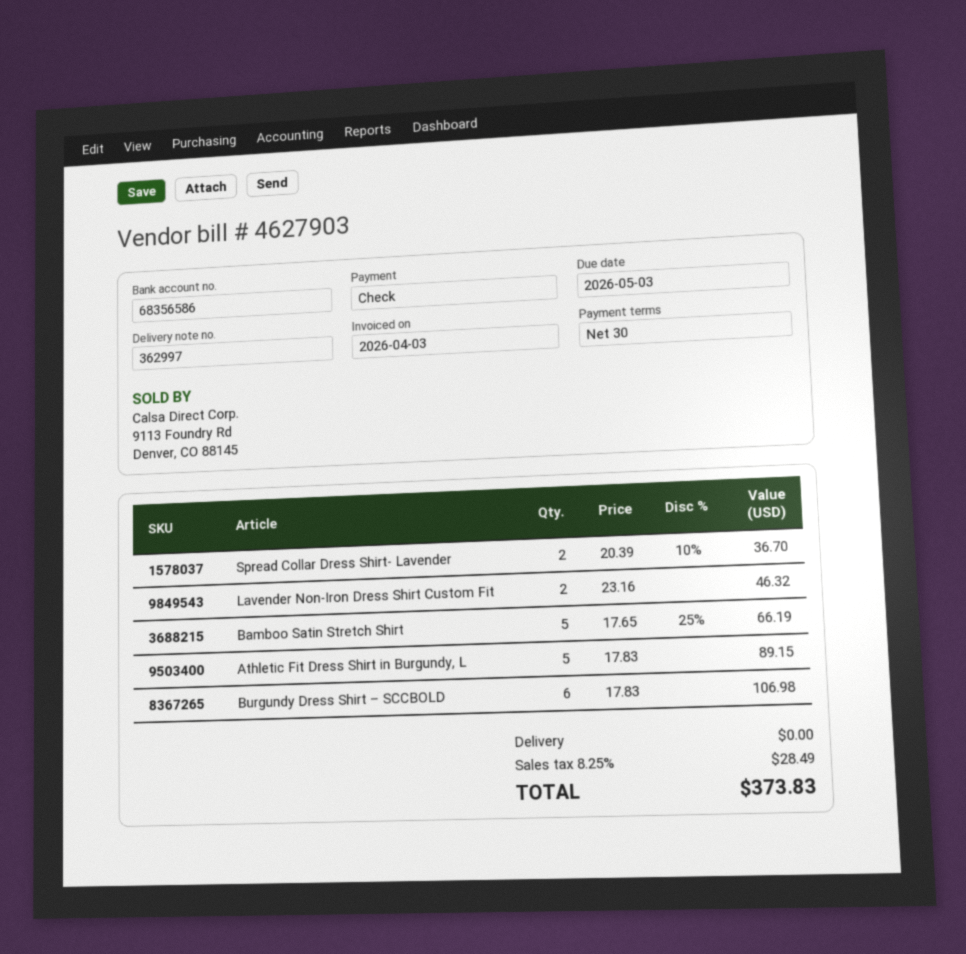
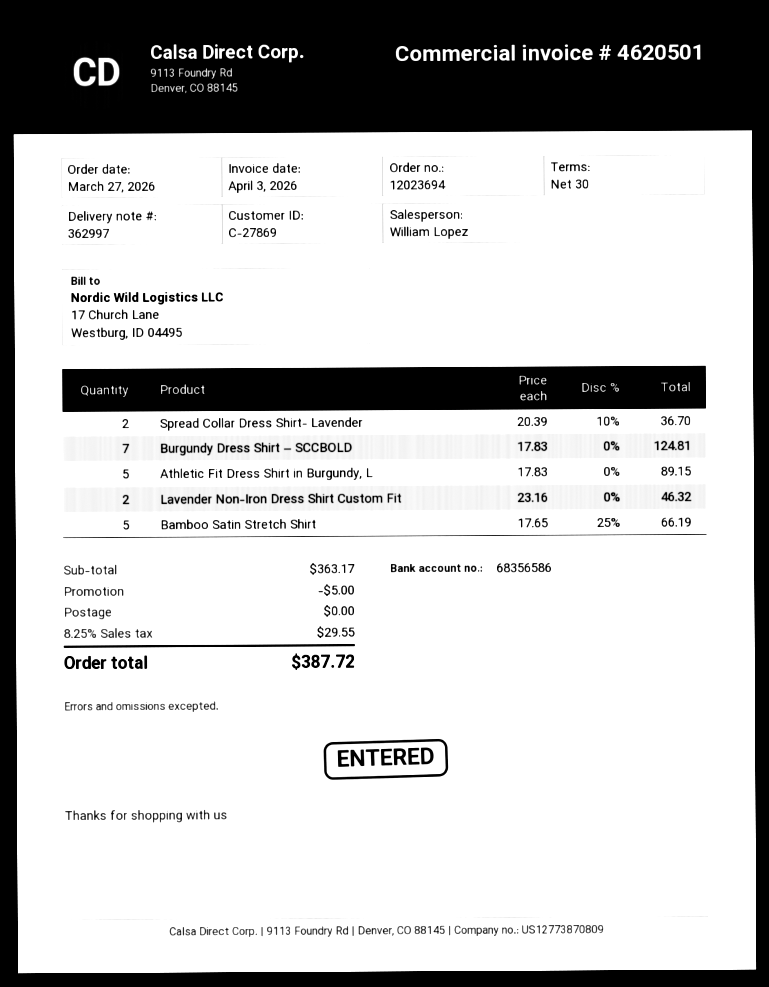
invoice number: 4627903 -> 4620501
Burgundy Dress Shirt – SCCBOLD: 6 x 17.83 = 106.98 -> 7 x 17.83 = 124.81
discount: none -> 5.00
tax: 8.25% = 28.49 -> 8.25% = 29.55
total: 373.83 -> 387.72

